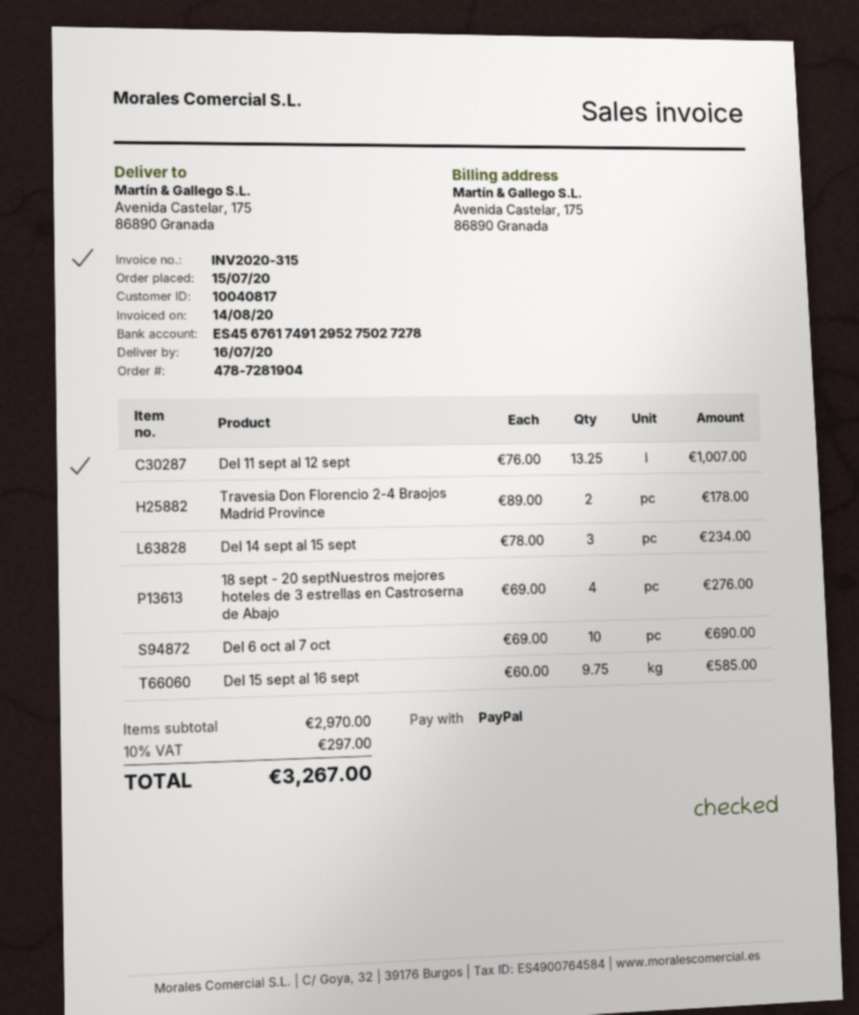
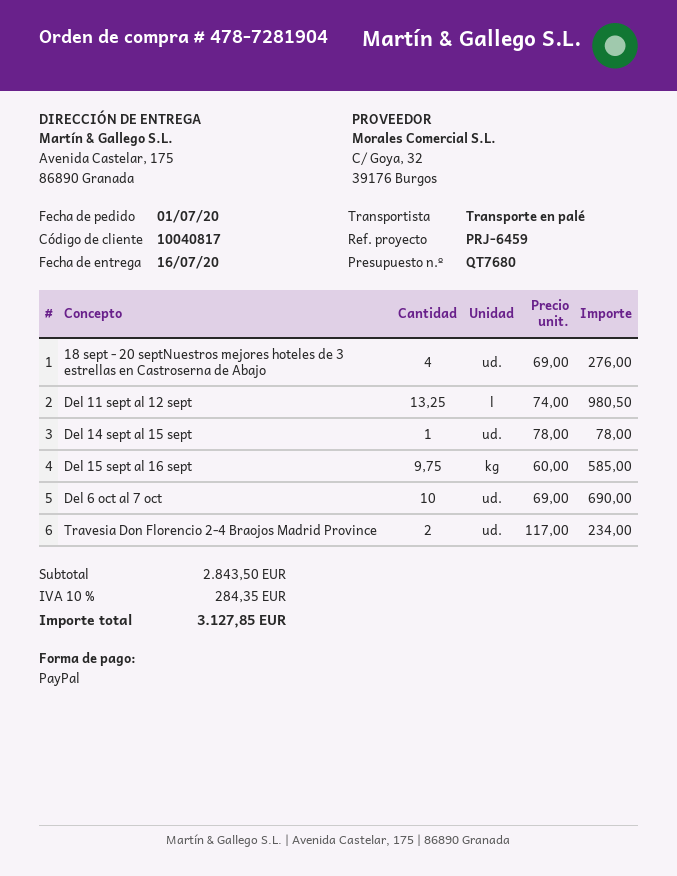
order date: 2020-07-15 -> 2020-07-01
Del 11 sept al 12 sept: 13.25 x 76.00 = 1007.00 -> 13.25 x 74.00 = 980.50
Travesia Don Florencio 2-4 Braojos Madrid Province: 2 x 89.00 = 178.00 -> 2 x 117.00 = 234.00
Del 14 sept al 15 sept: 3 x 78.00 = 234.00 -> 1 x 78.00 = 78.00
subtotal: 2970.00 -> 2843.50
tax: 10% = 297.00 -> 10% = 284.35
total: 3267.00 -> 3127.85

